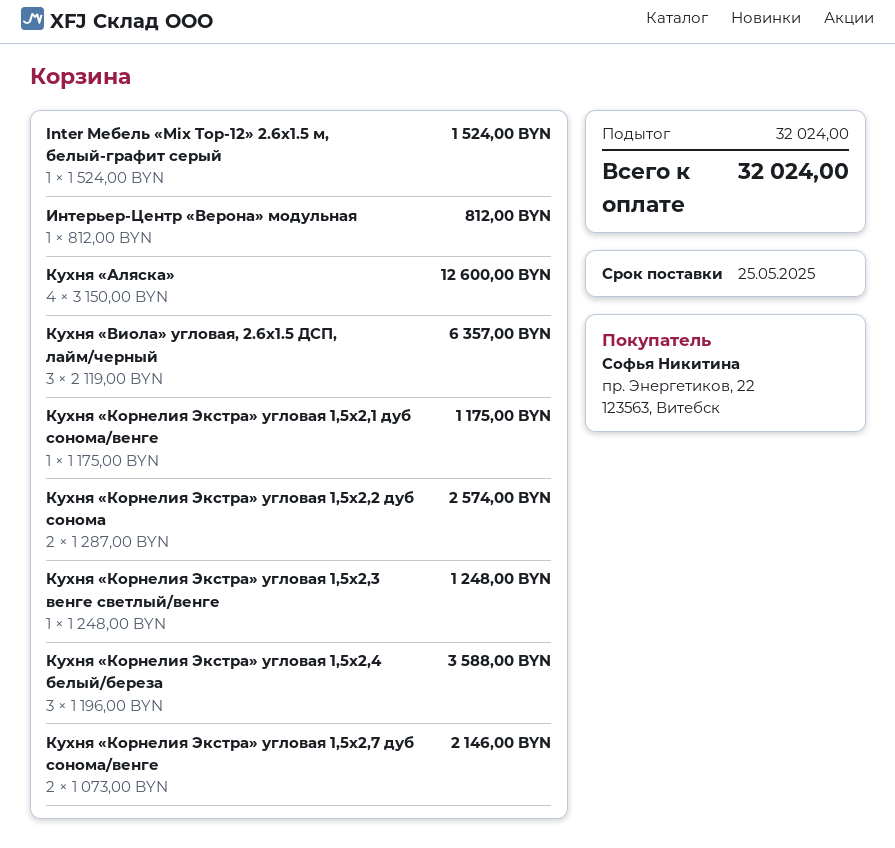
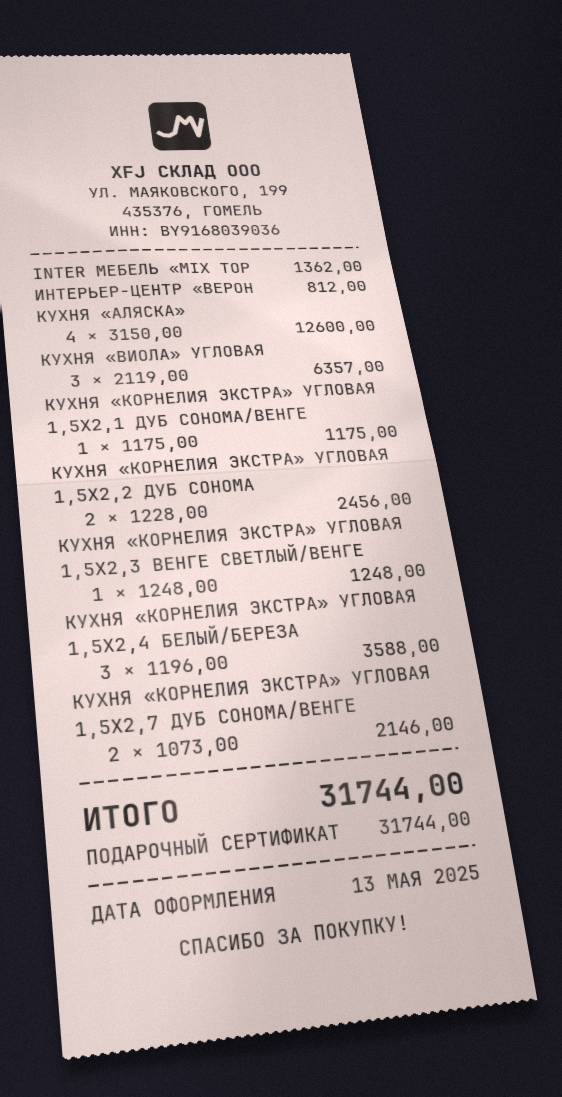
Inter Мебель «Mix Top-12» 2.6х1.5 м, белый-графит серый: 1 x 1524.00 = 1524.00 -> 1 x 1362.00 = 1362.00
Кухня «Корнелия Экстра» угловая 1,5x2,2 дуб сонома: 2 x 1287.00 = 2574.00 -> 2 x 1228.00 = 2456.00
total: 32024.00 -> 31744.00

